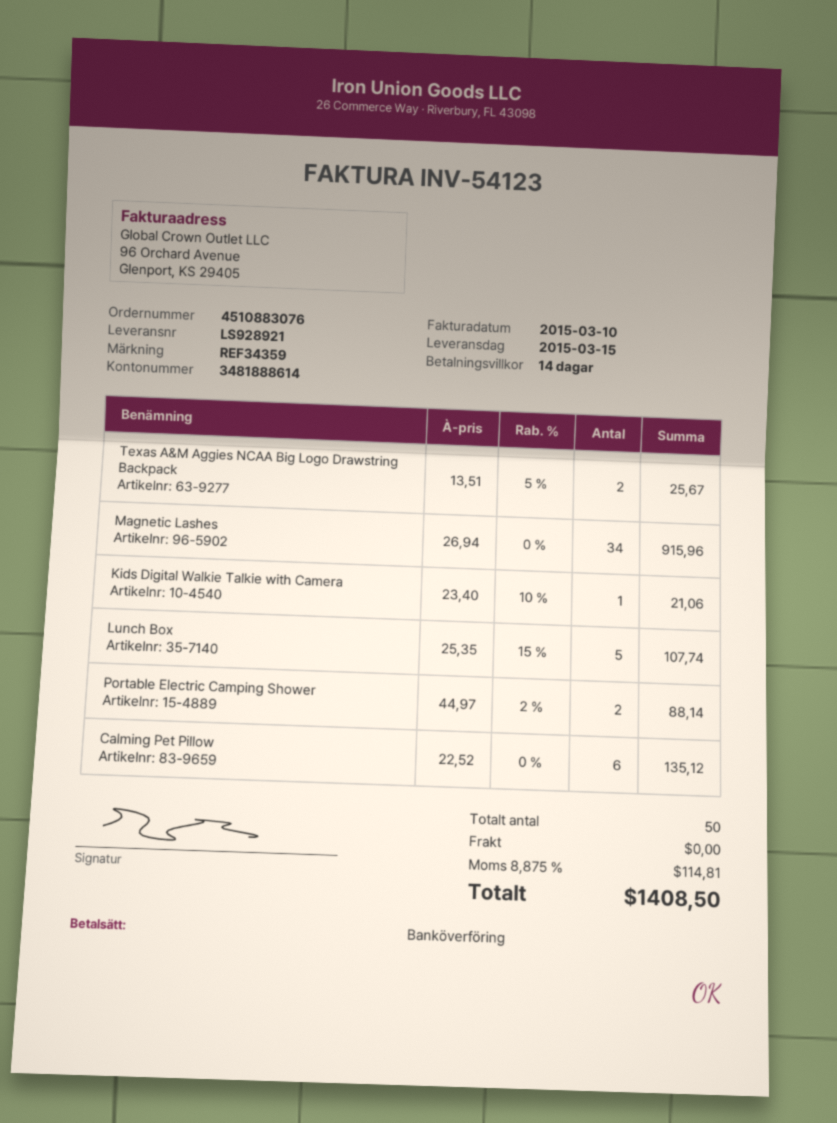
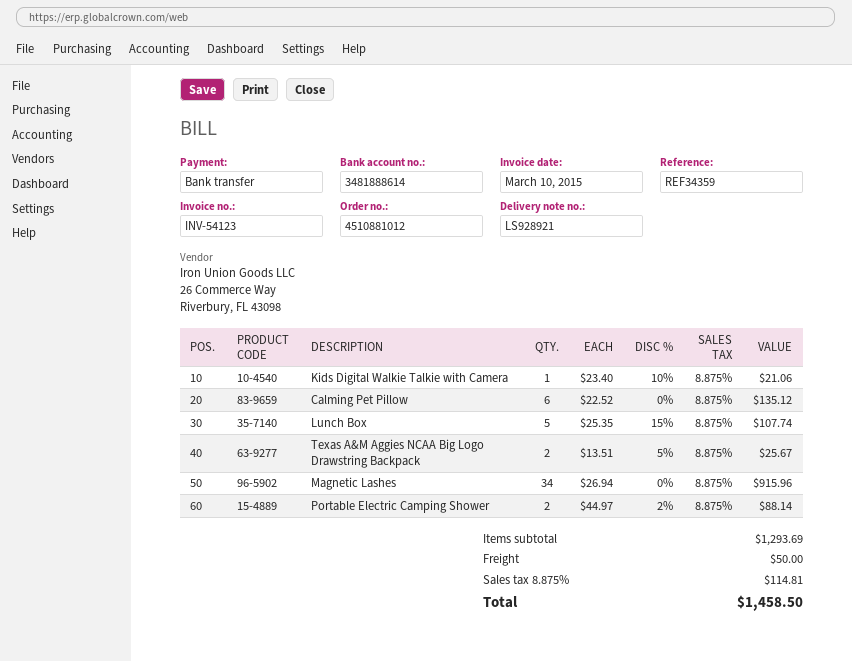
order number: 4510883076 -> 4510881012
shipping: 0.00 -> 50.00
total: 1408.50 -> 1458.50

